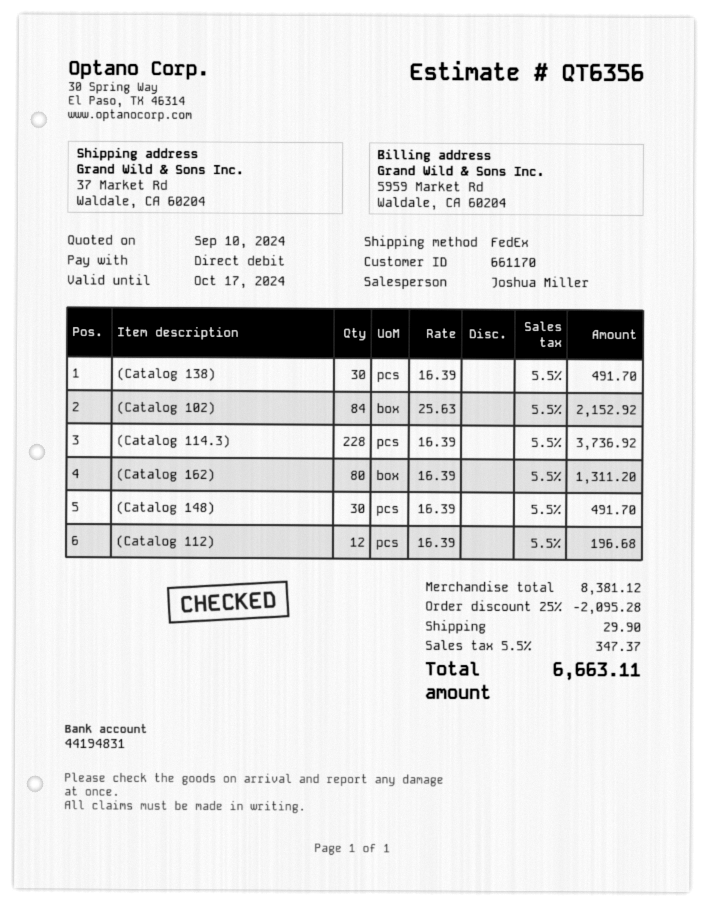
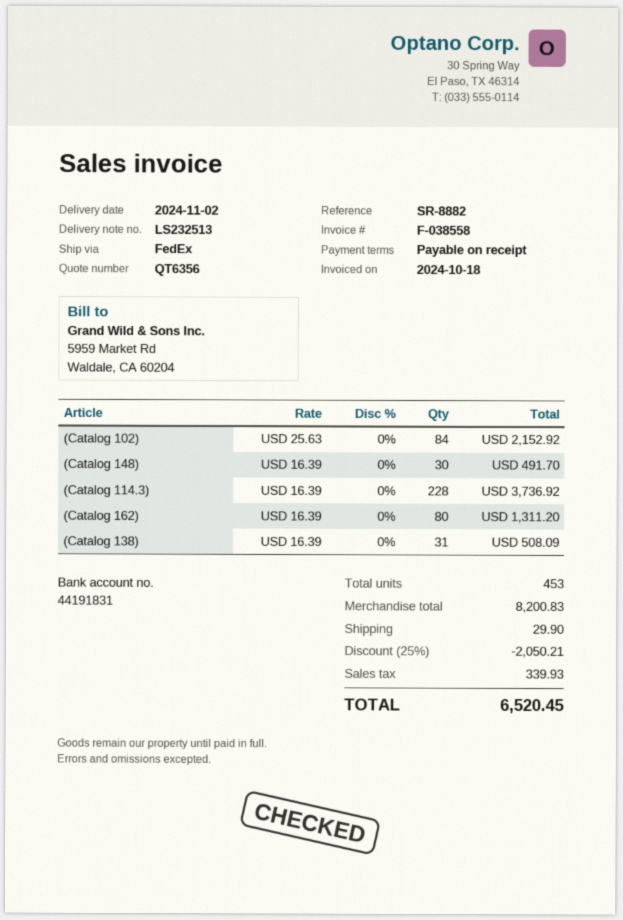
bank account: 44194831 -> 44191831
(Catalog 138): 30 x 16.39 = 491.70 -> 31 x 16.39 = 508.09
(Catalog 112): 12 x 16.39 = 196.68 -> none
subtotal: 8381.12 -> 8200.83
discount: 25% = 2095.28 -> 25% = 2050.21
tax: 347.37 -> 339.93
total: 6663.11 -> 6520.45

